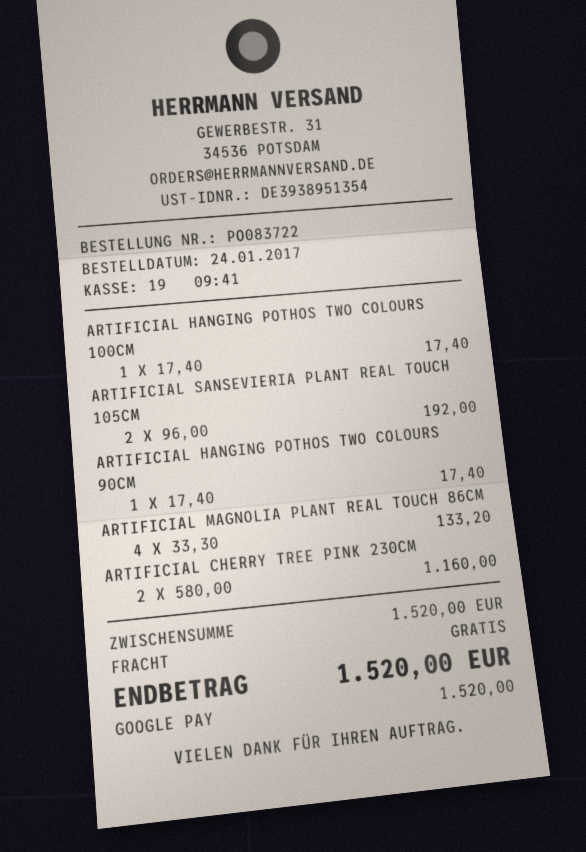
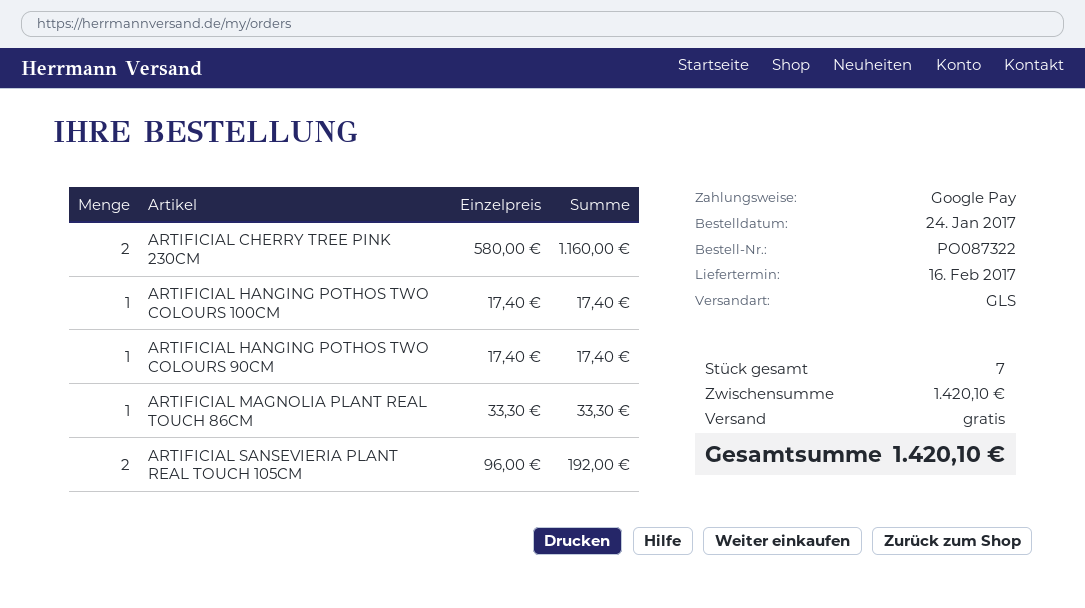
order number: PO083722 -> PO087322
ARTIFICIAL MAGNOLIA PLANT REAL TOUCH 86CM: 4 x 33.30 = 133.20 -> 1 x 33.30 = 33.30
subtotal: 1520.00 -> 1420.10
total: 1520.00 -> 1420.10

